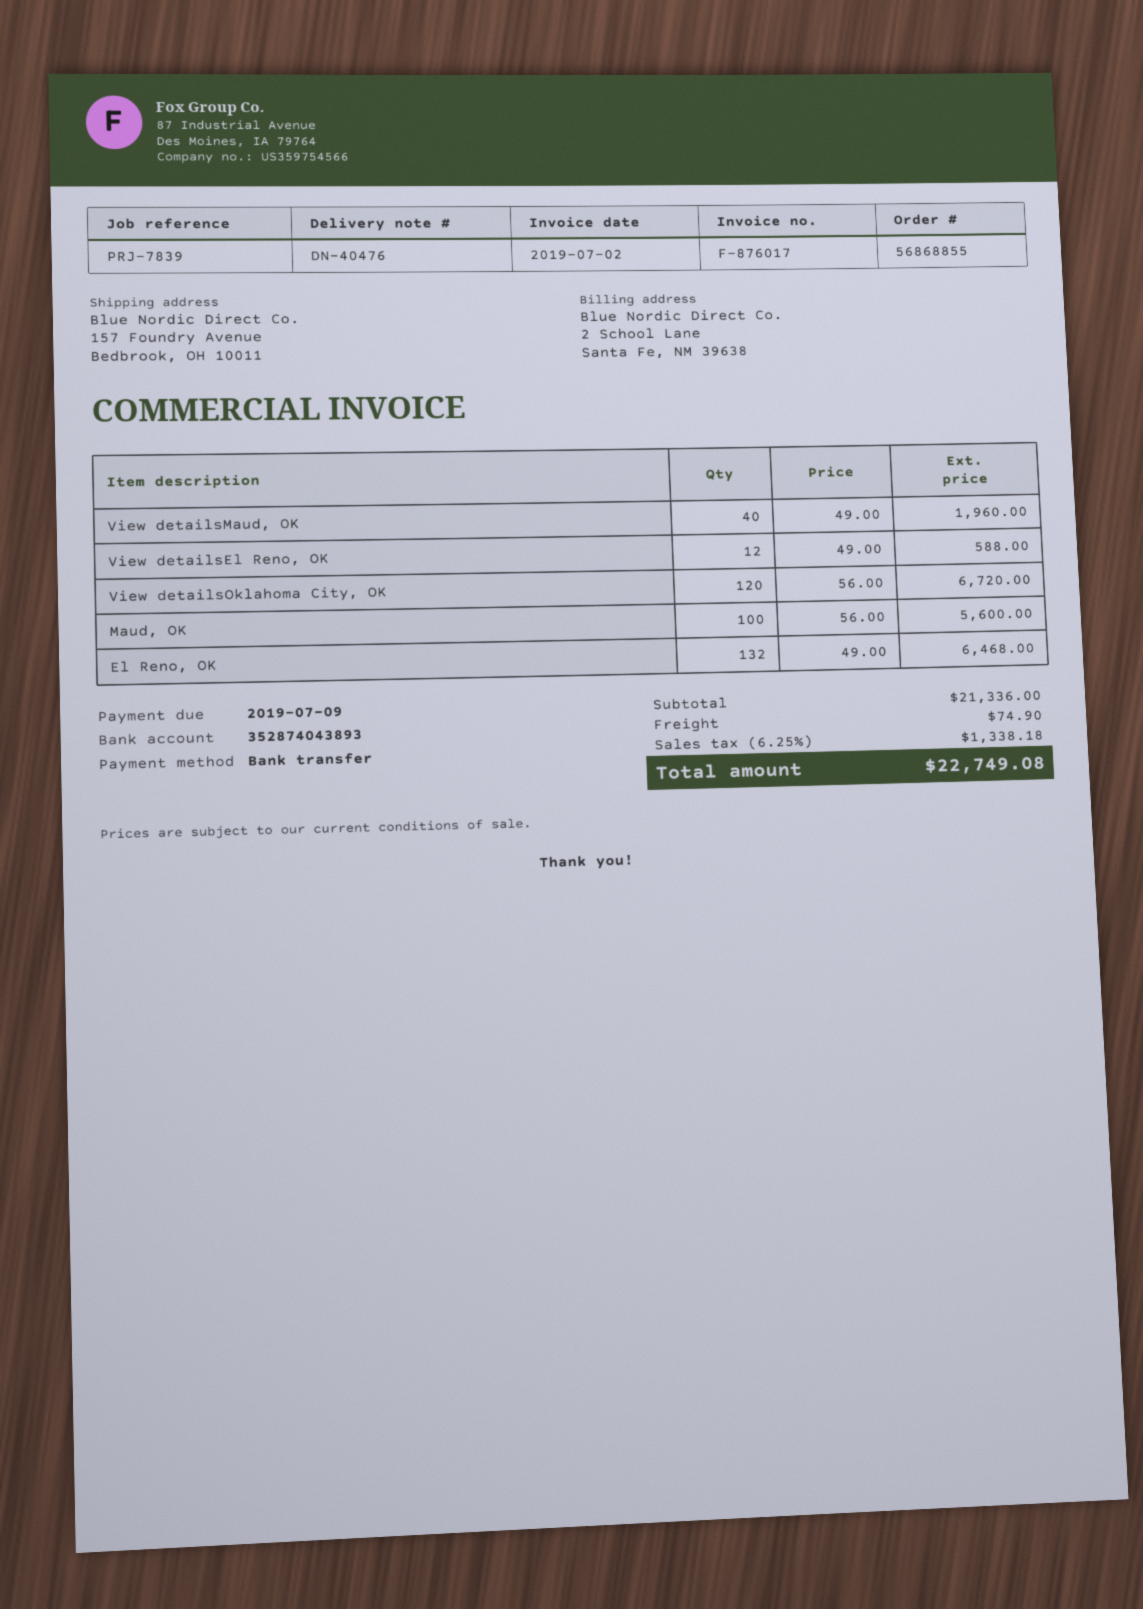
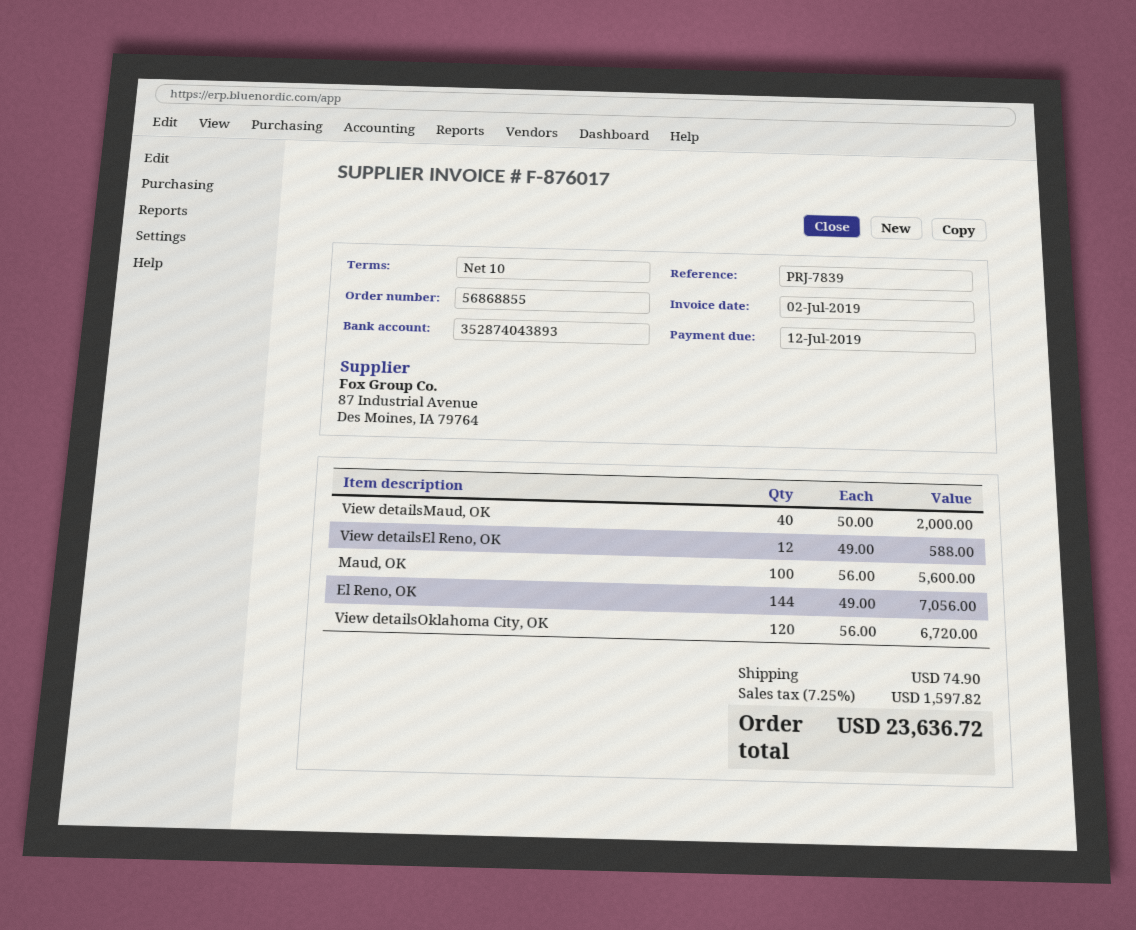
due date: 2019-07-09 -> 2019-07-12
View detailsMaud, OK: 40 x 49.00 = 1960.00 -> 40 x 50.00 = 2000.00
El Reno, OK: 132 x 49.00 = 6468.00 -> 144 x 49.00 = 7056.00
tax: 6.25% = 1338.18 -> 7.25% = 1597.82
total: 22749.08 -> 23636.72

